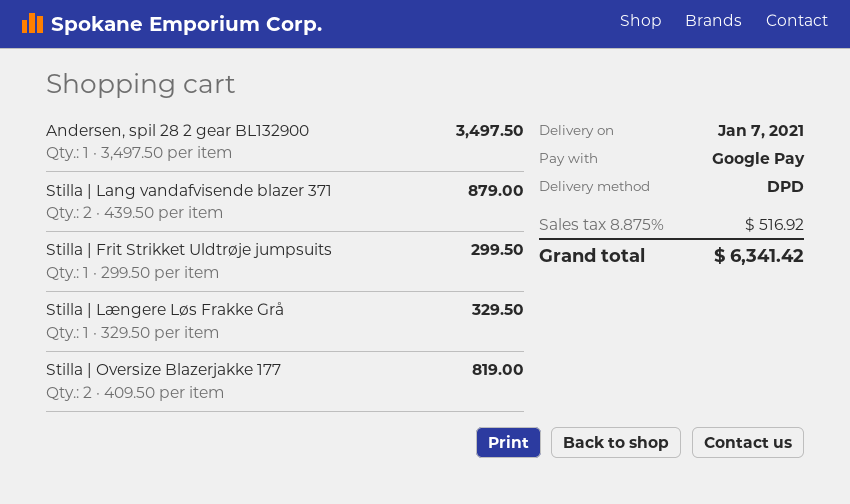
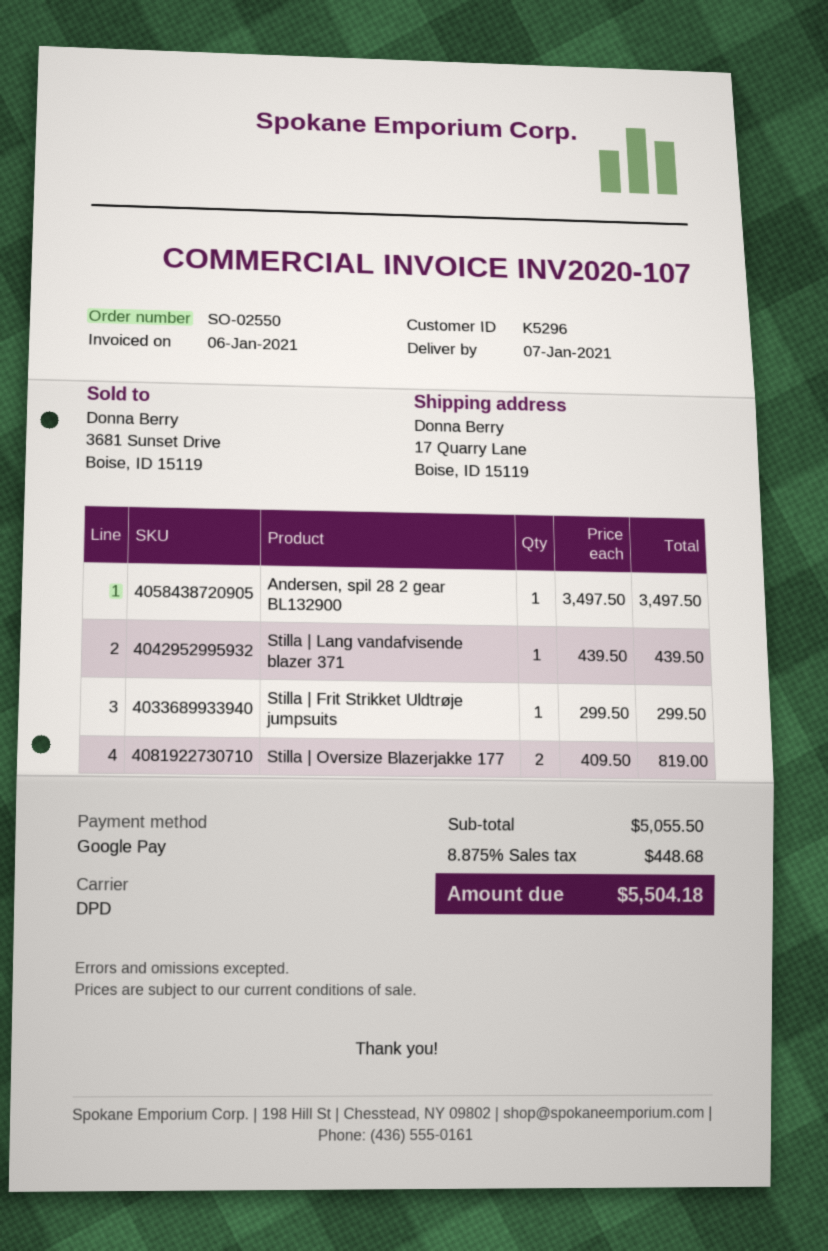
Stilla | Lang vandafvisende blazer 371: 2 x 439.50 = 879.00 -> 1 x 439.50 = 439.50
Stilla | Længere Løs Frakke Grå: 1 x 329.50 = 329.50 -> none
tax: 8.875% = 516.92 -> 8.875% = 448.68
total: 6341.42 -> 5504.18

